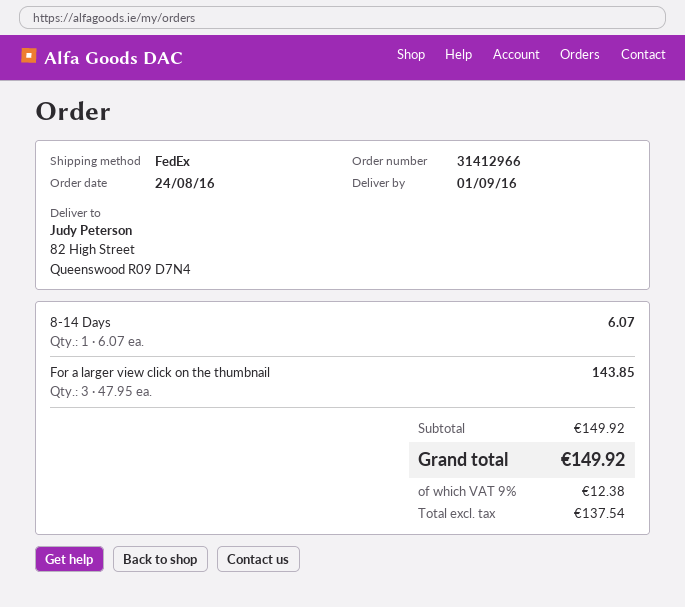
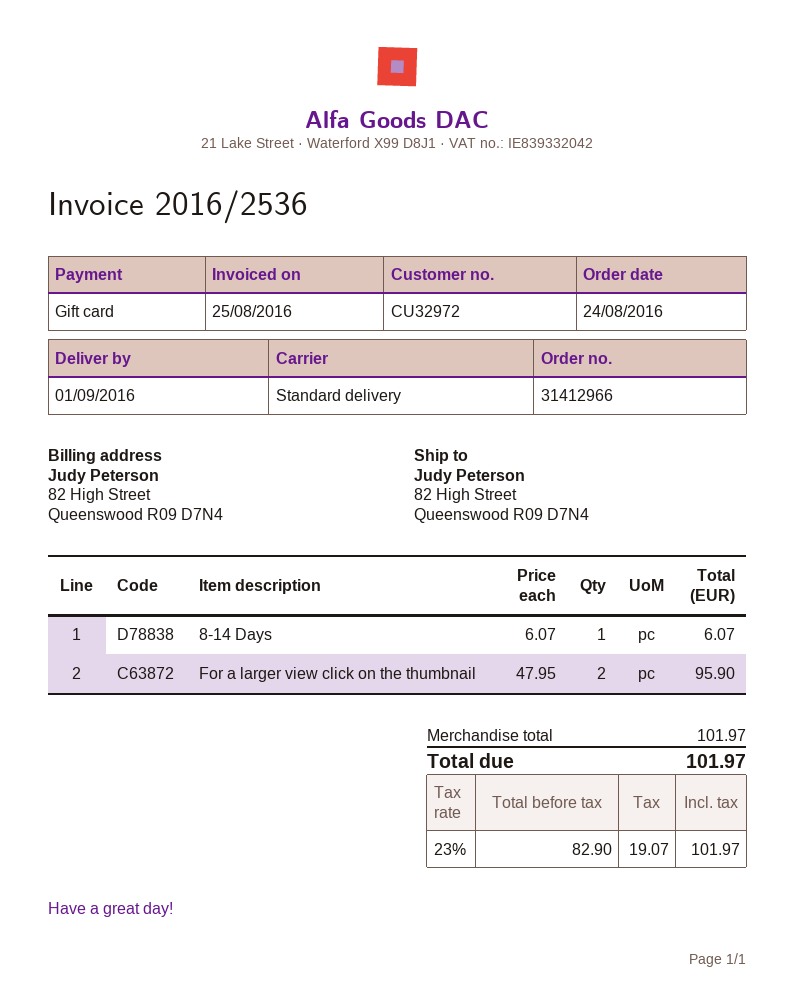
shipping method: FedEx -> standard
For a larger view click on the thumbnail: 3 x 47.95 = 143.85 -> 2 x 47.95 = 95.90
subtotal: 149.92 -> 101.97
net: 137.54 -> 82.90
tax: 9% = 12.38 -> 23% = 19.07
total: 149.92 -> 101.97

